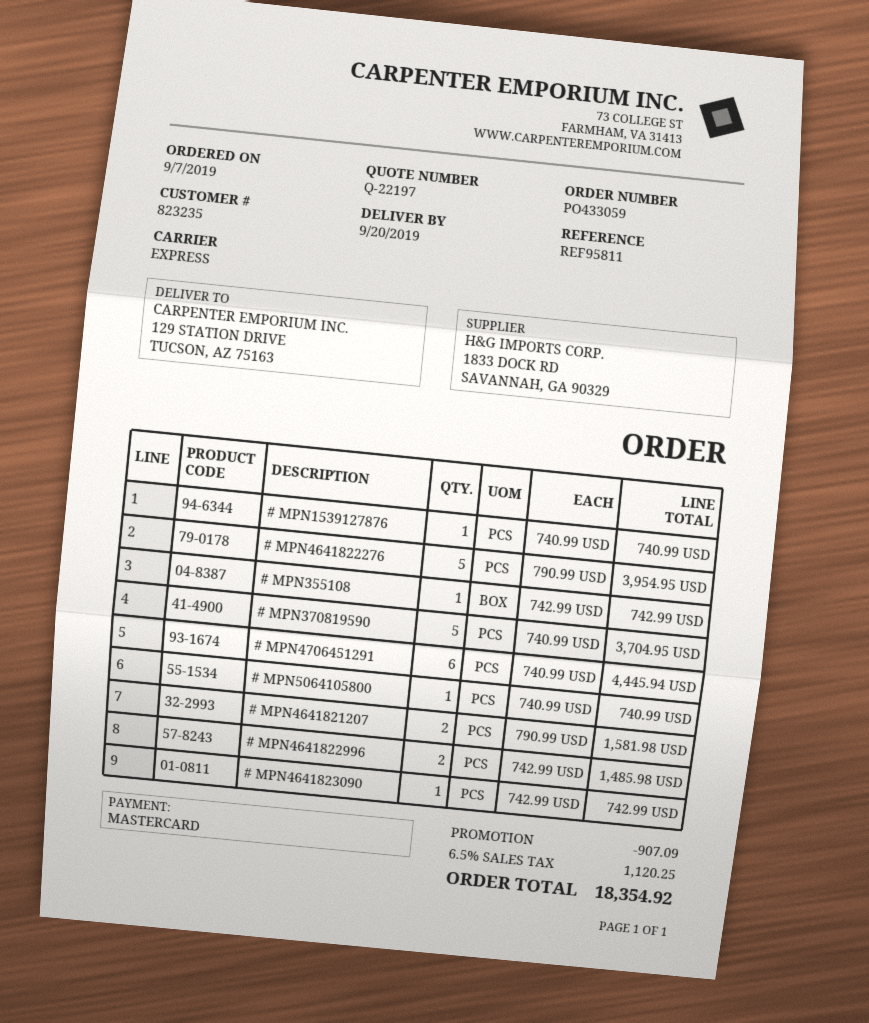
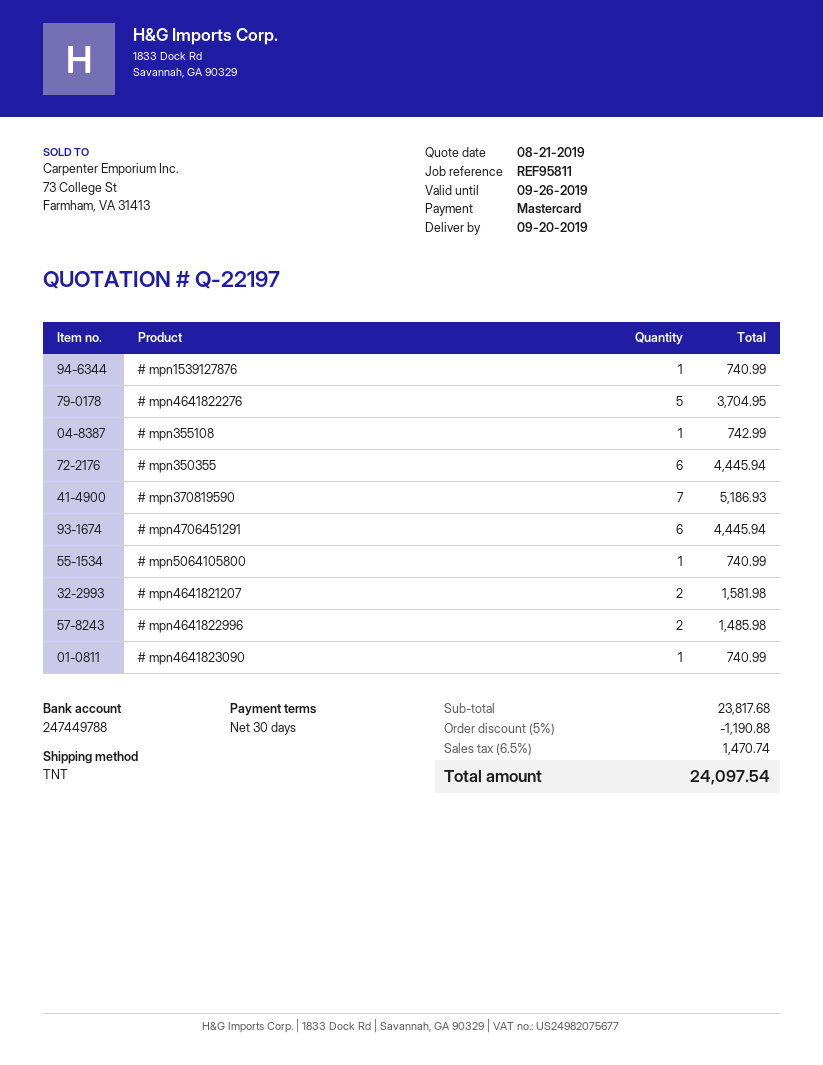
shipping method: express -> TNT
# MPN4641822276: 5 for 3954.95 -> 5 for 3704.95
# MPN370819590: 5 for 3704.95 -> 7 for 5186.93
# MPN4641823090: 1 for 742.99 -> 1 for 740.99
# mpn350355: none -> 6 for 4445.94
discount: 907.09 -> 1190.88
tax: 6.5% = 1120.25 -> 6.5% = 1470.74
total: 18354.92 -> 24097.54

